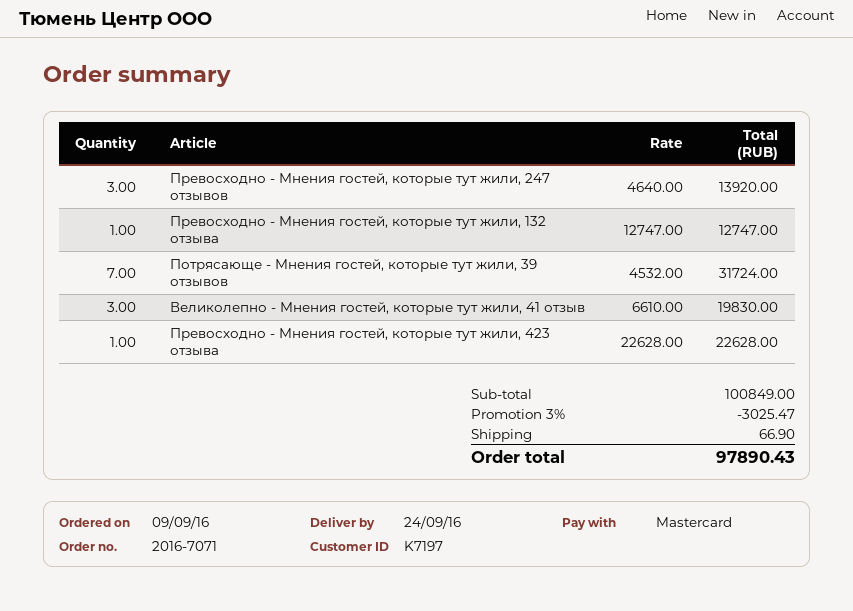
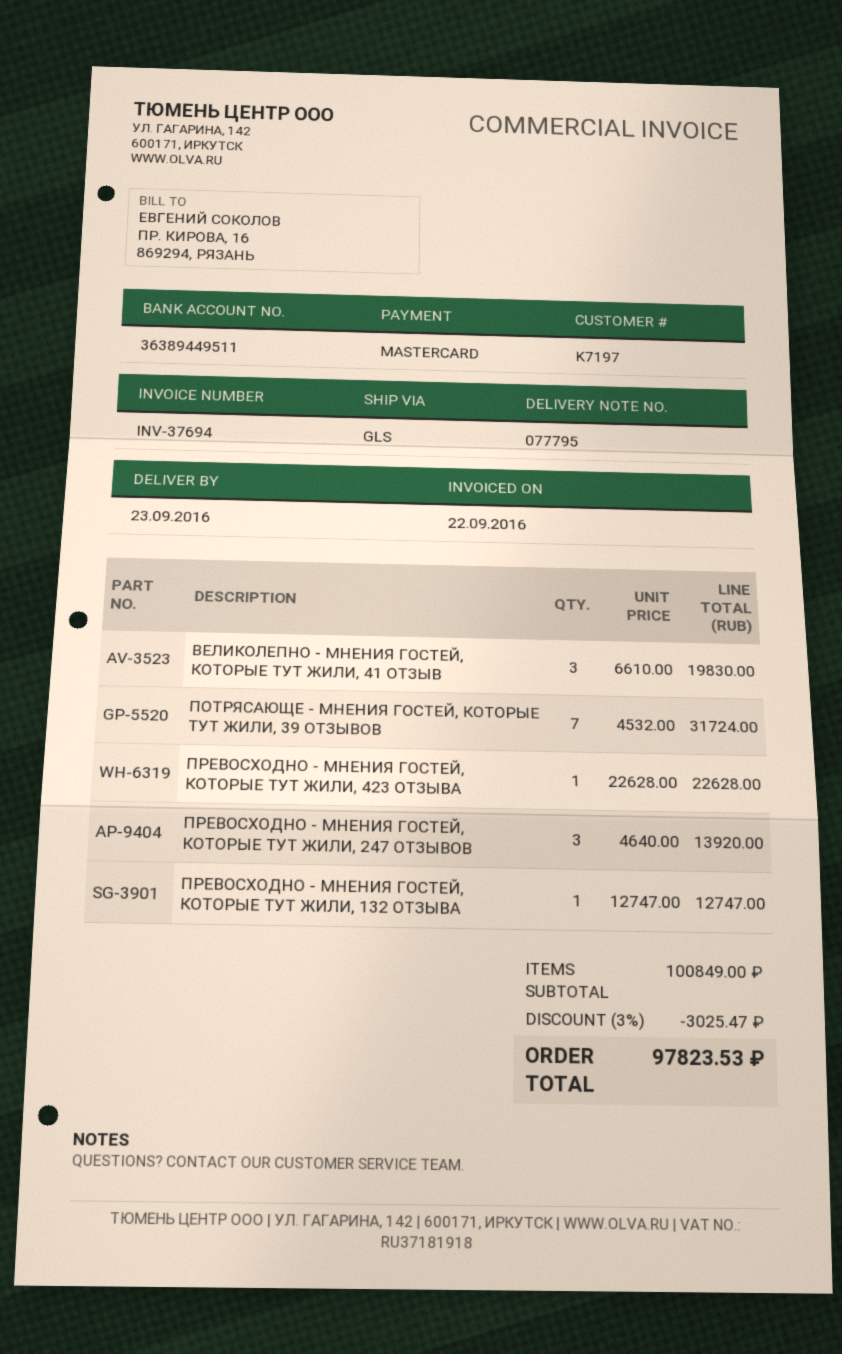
delivery date: 2016-09-24 -> 2016-09-23
shipping: 66.90 -> none
total: 97890.43 -> 97823.53

